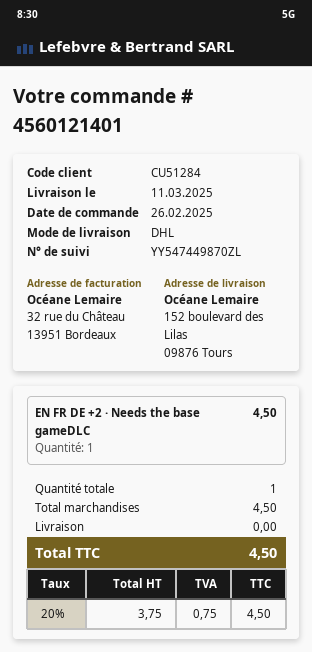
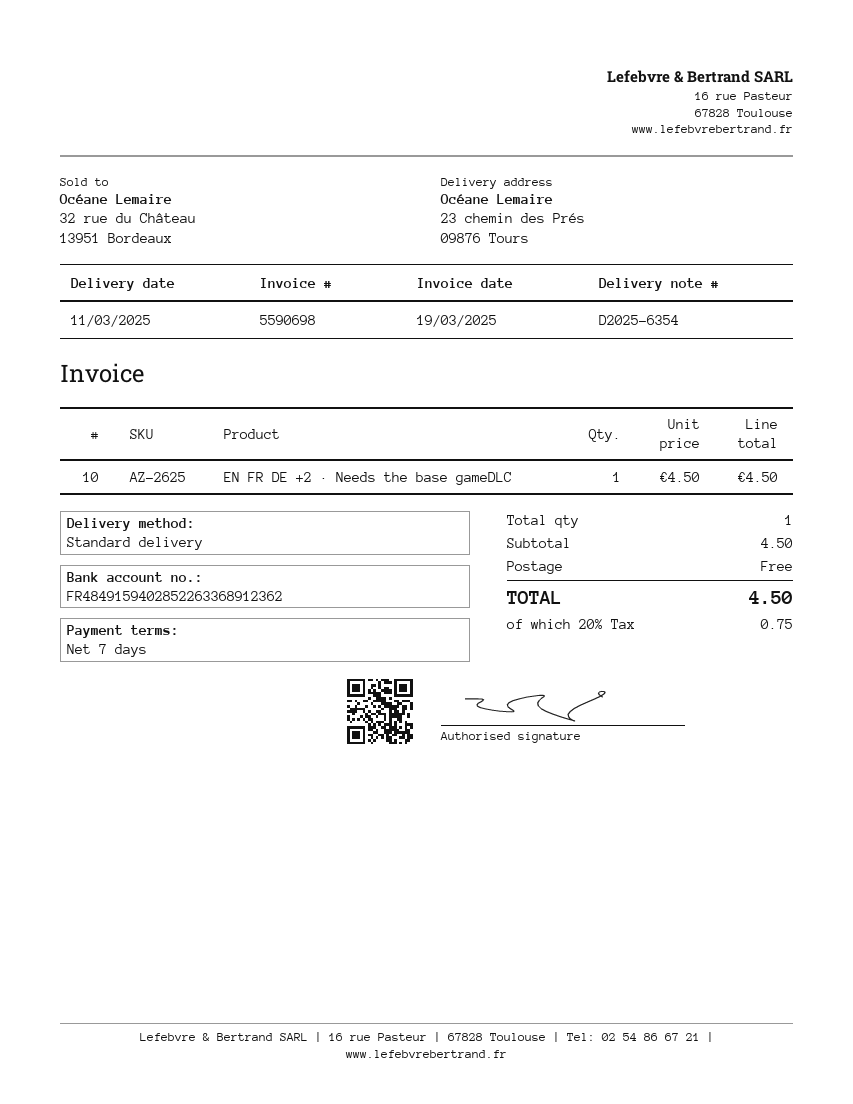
shipping method: DHL -> standard
ship to: 152 boulevard des Lilas, 09876 Tours -> 23 chemin des Prés, 09876 Tours

